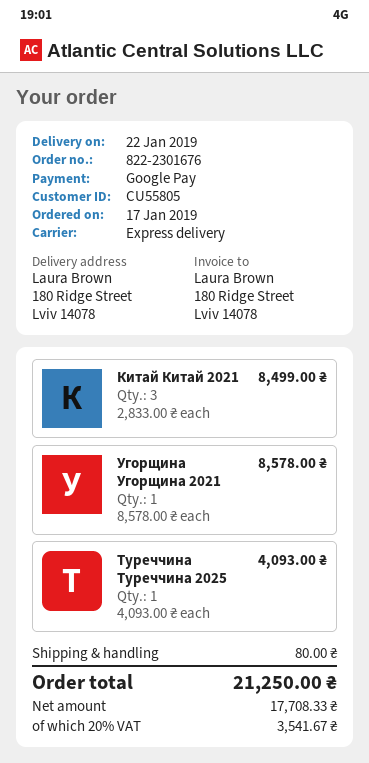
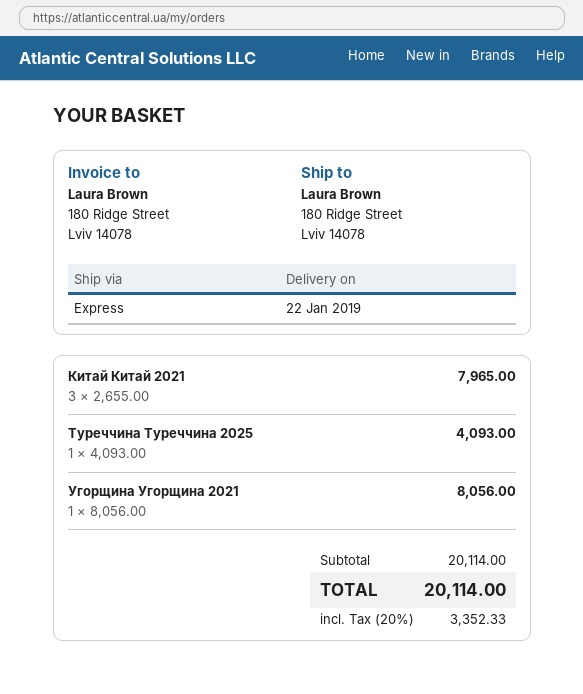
Китай Китай 2021: 3 x 2833.00 = 8499.00 -> 3 x 2655.00 = 7965.00
Угорщина Угорщина 2021: 1 x 8578.00 = 8578.00 -> 1 x 8056.00 = 8056.00
shipping: 80.00 -> none
tax: 20% = 3541.67 -> 20% = 3352.33
total: 21250.00 -> 20114.00

